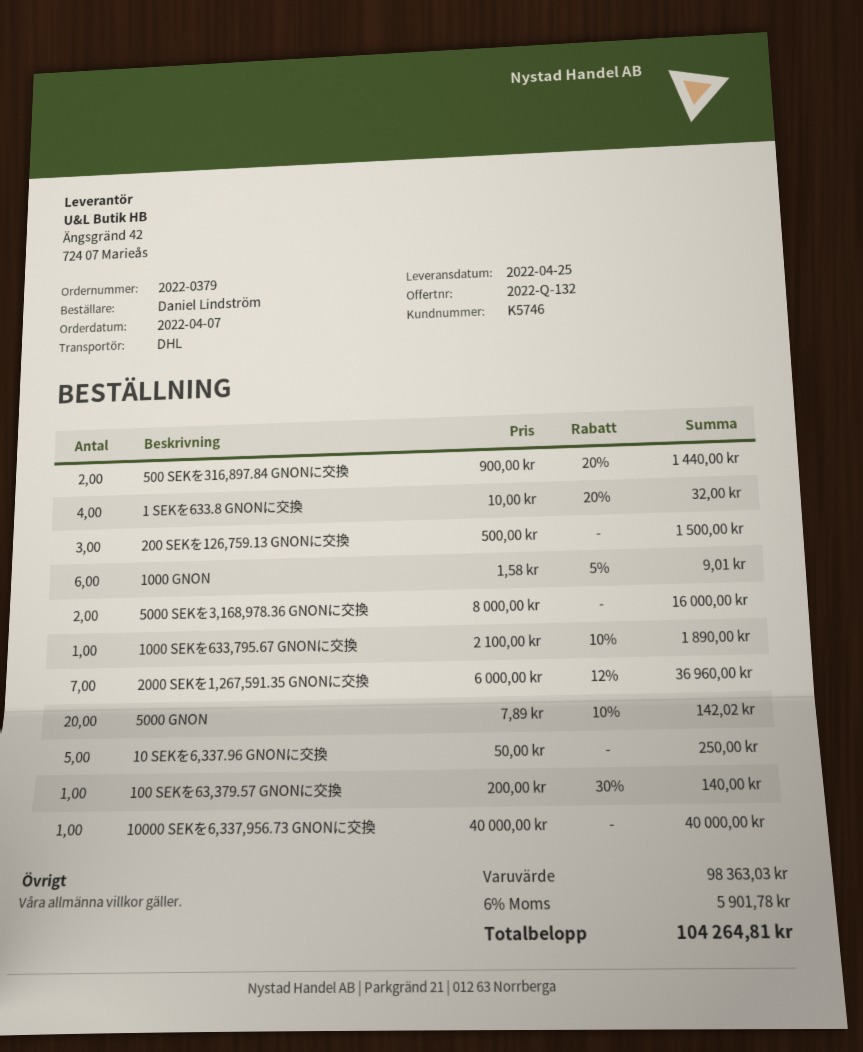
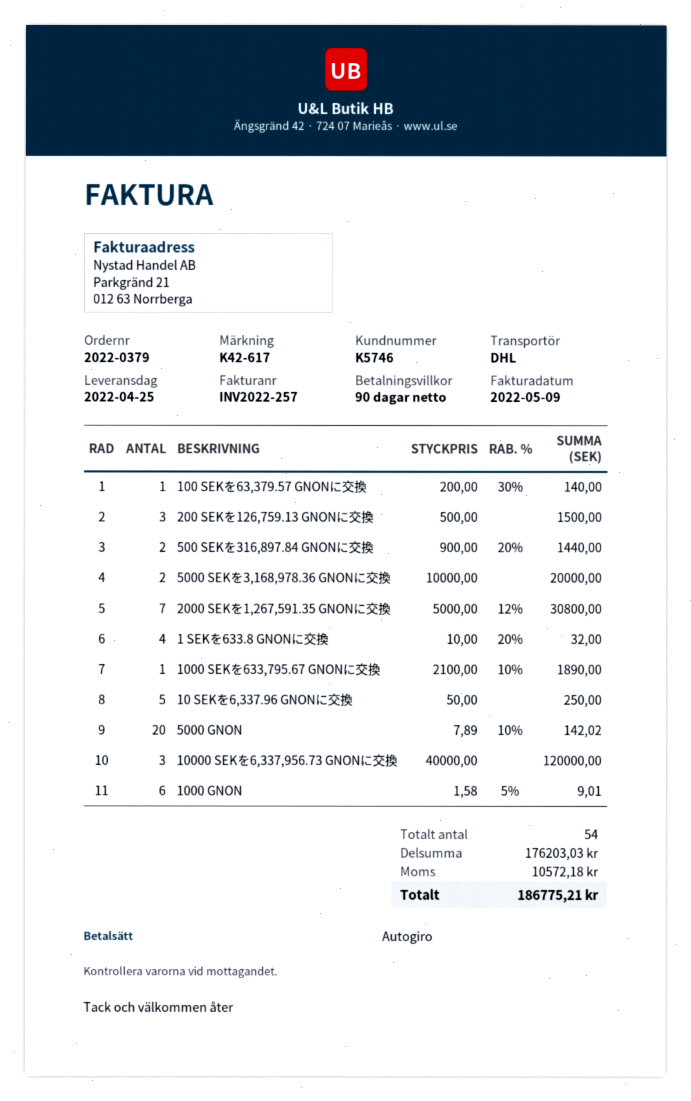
5000 SEKを3,168,978.36 GNONに交換: 2 x 8000.00 = 16000.00 -> 2 x 10000.00 = 20000.00
2000 SEKを1,267,591.35 GNONに交換: 7 x 6000.00 - 12% = 36960.00 -> 7 x 5000.00 - 12% = 30800.00
10000 SEKを6,337,956.73 GNONに交換: 1 x 40000.00 = 40000.00 -> 3 x 40000.00 = 120000.00
subtotal: 98363.03 -> 176203.03
tax: 5901.78 -> 10572.18
total: 104264.81 -> 186775.21

